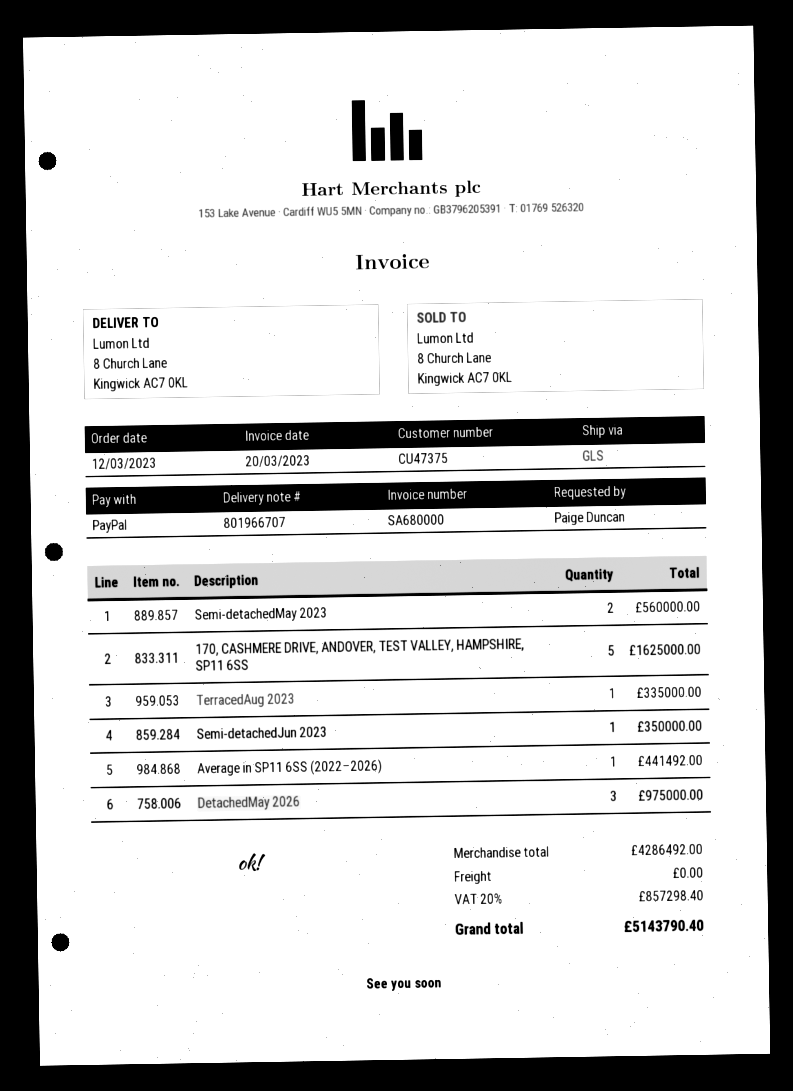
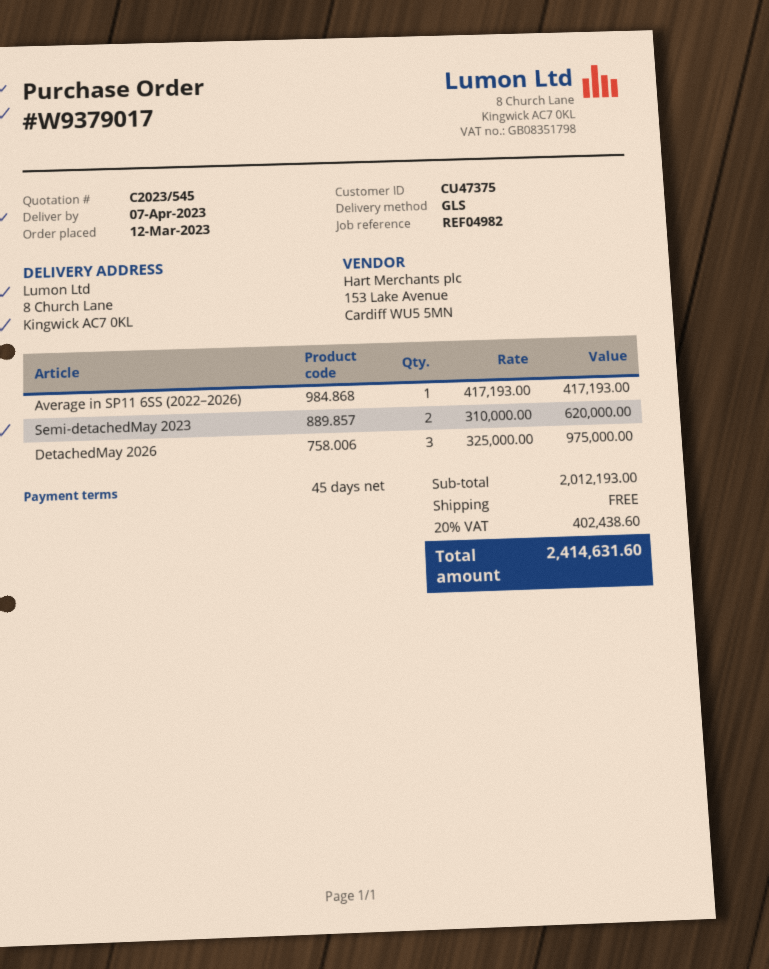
Semi-detachedMay 2023: 2 for 560000.00 -> 2 for 620000.00
170, CASHMERE DRIVE, ANDOVER, TEST VALLEY, HAMPSHIRE, SP11 6SS: 5 for 1625000.00 -> none
TerracedAug 2023: 1 for 335000.00 -> none
Semi-detachedJun 2023: 1 for 350000.00 -> none
Average in SP11 6SS (2022–2026): 1 for 441492.00 -> 1 for 417193.00
subtotal: 4286492.00 -> 2012193.00
tax: 20% = 857298.40 -> 20% = 402438.60
total: 5143790.40 -> 2414631.60

